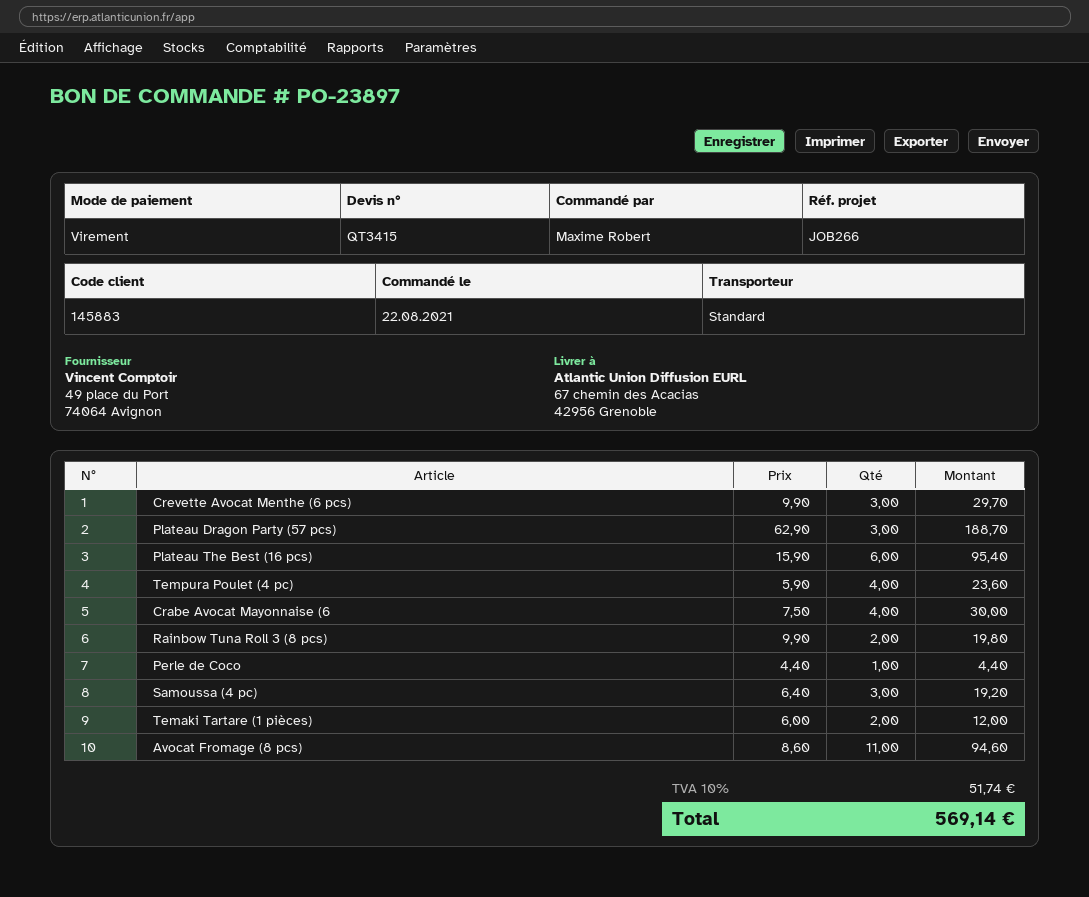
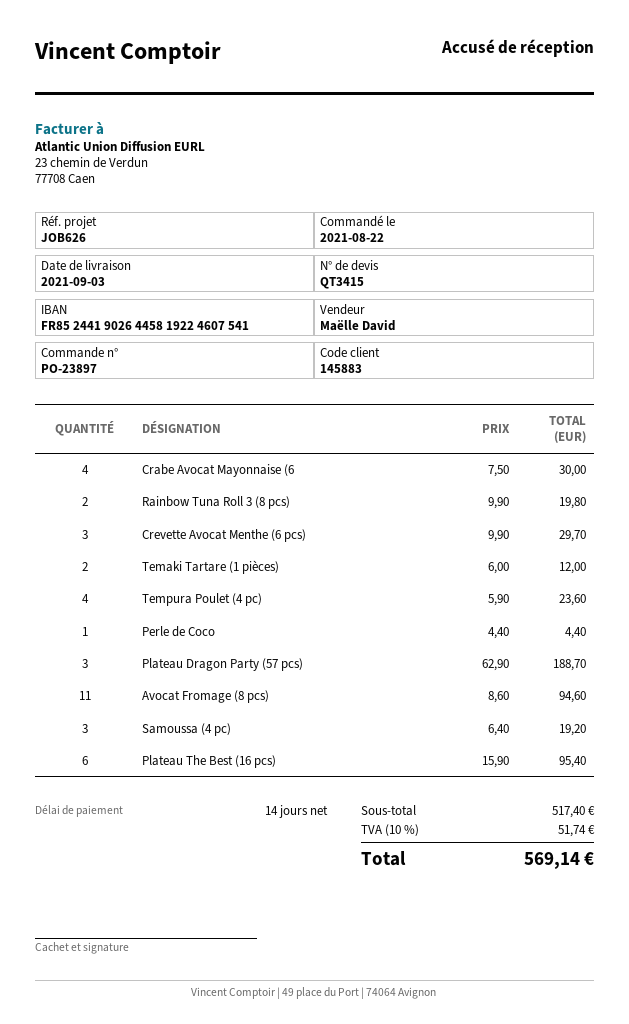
reference: JOB266 -> JOB626

